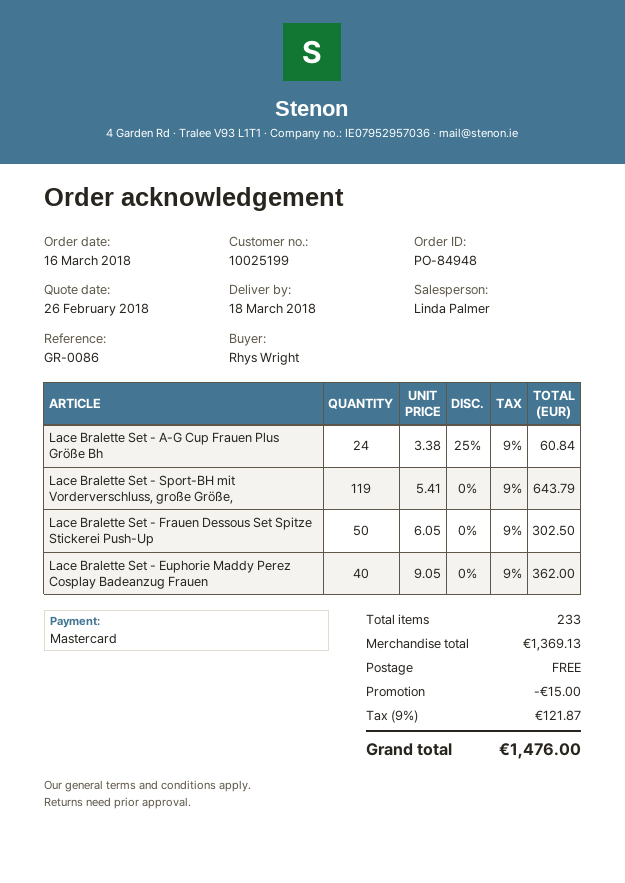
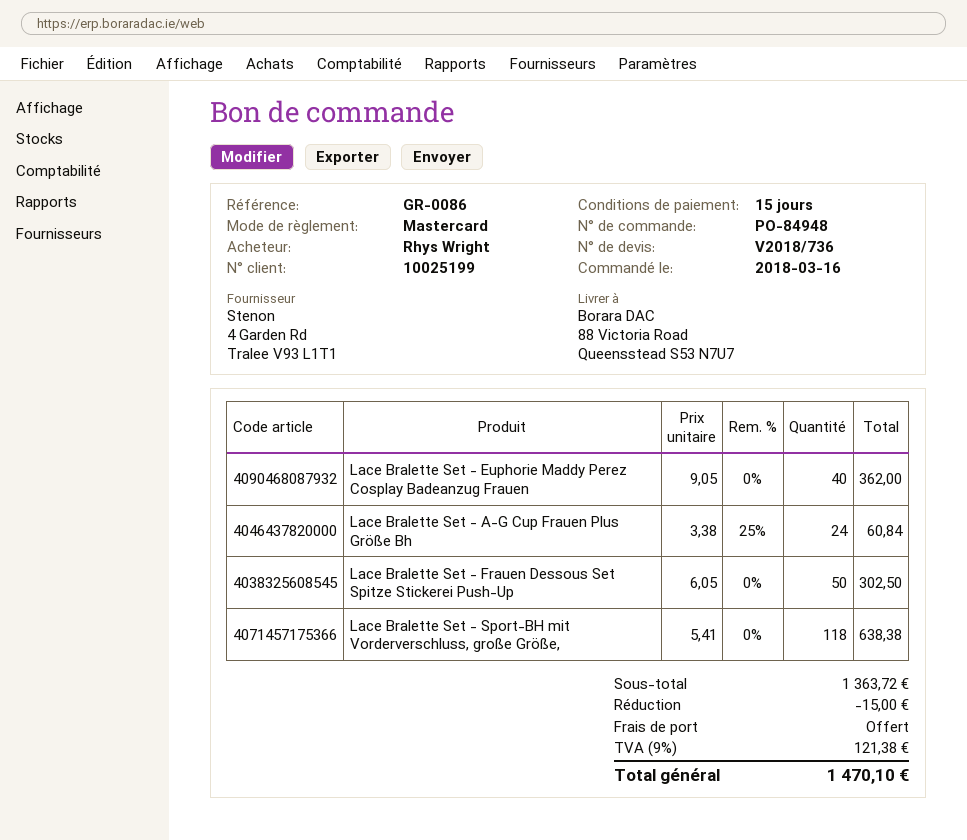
Lace Bralette Set - Sport-BH mit Vorderverschluss, große Größe,: 119 x 5.41 = 643.79 -> 118 x 5.41 = 638.38
subtotal: 1369.13 -> 1363.72
tax: 9% = 121.87 -> 9% = 121.38
total: 1476.00 -> 1470.10

